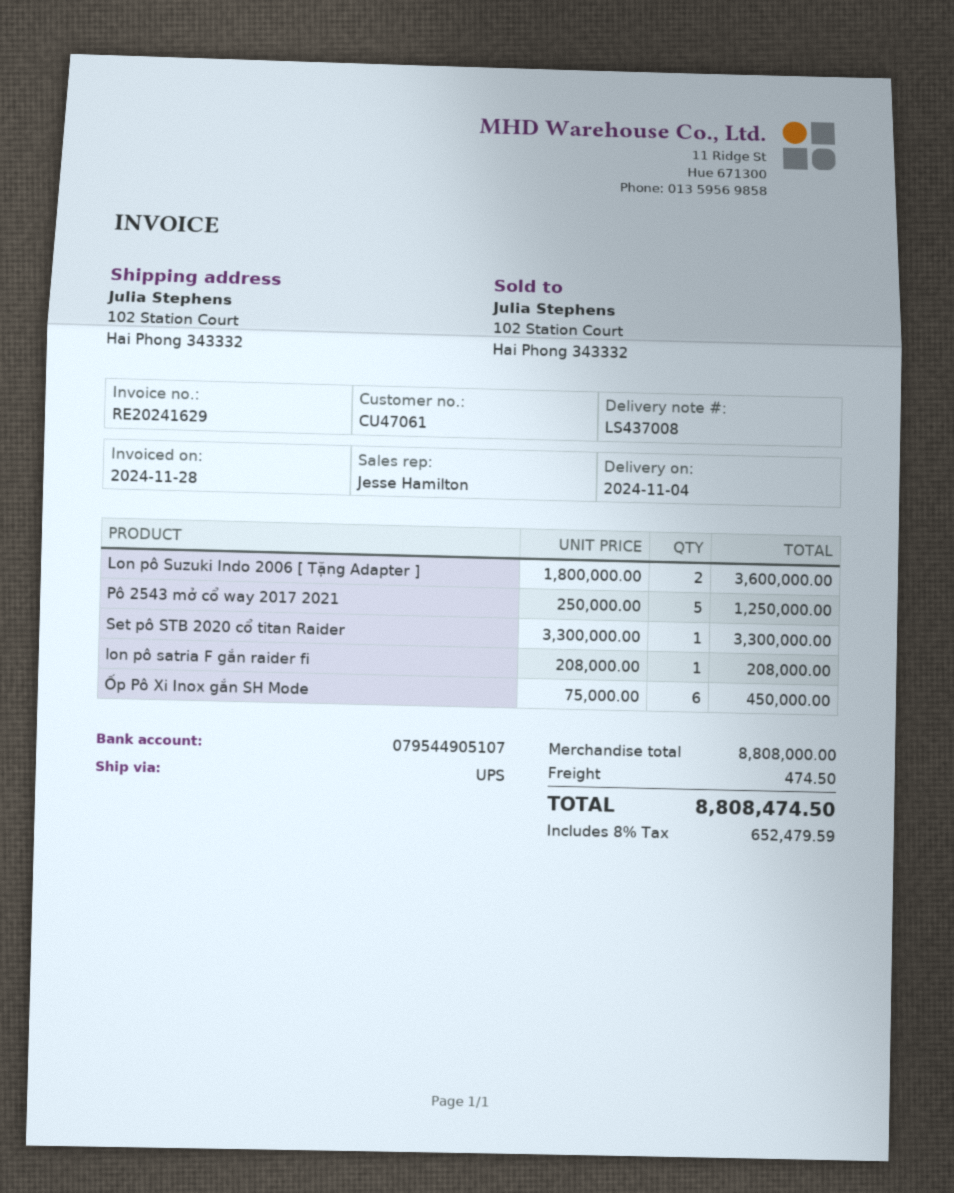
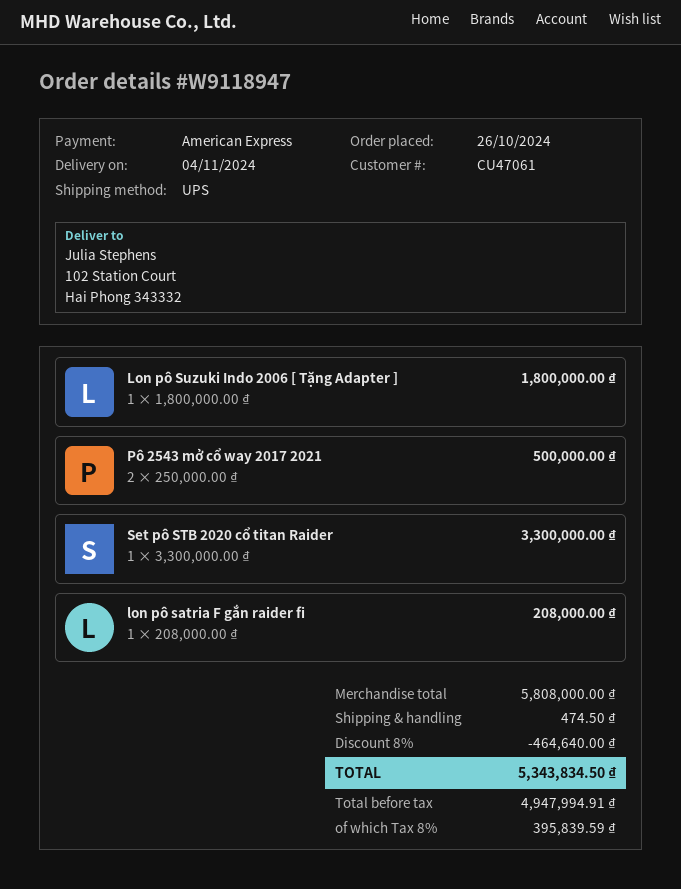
Lon pô Suzuki Indo 2006 [ Tặng Adapter ]: 2 x 1800000.00 = 3600000.00 -> 1 x 1800000.00 = 1800000.00
Pô 2543 mở cổ way 2017 2021: 5 x 250000.00 = 1250000.00 -> 2 x 250000.00 = 500000.00
Ốp Pô Xi Inox gắn SH Mode: 6 x 75000.00 = 450000.00 -> none
subtotal: 8808000.00 -> 5808000.00
discount: none -> 8% = 464640.00
tax: 8% = 652479.59 -> 8% = 395839.59
total: 8808474.50 -> 5343834.50

